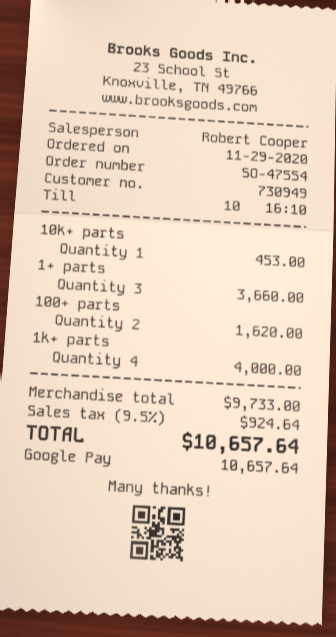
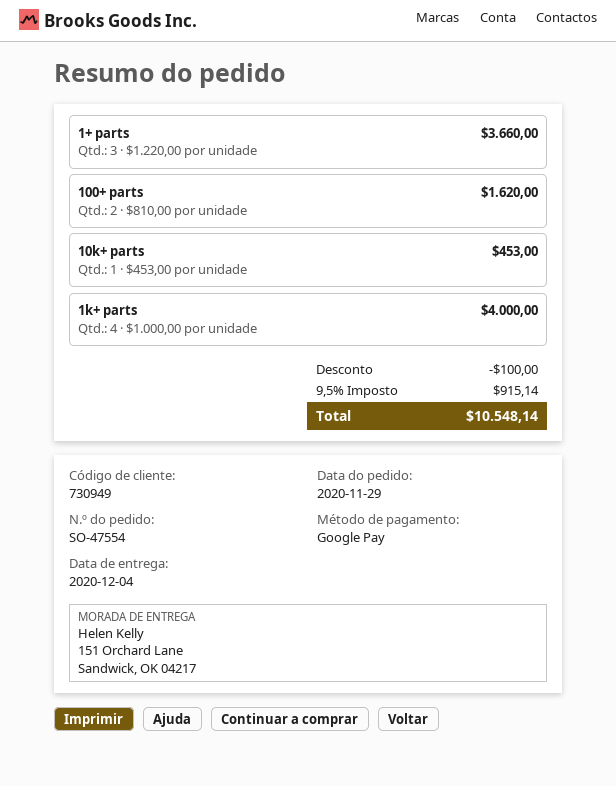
discount: none -> 100.00
tax: 9.5% = 924.64 -> 9.5% = 915.14
total: 10657.64 -> 10548.14

